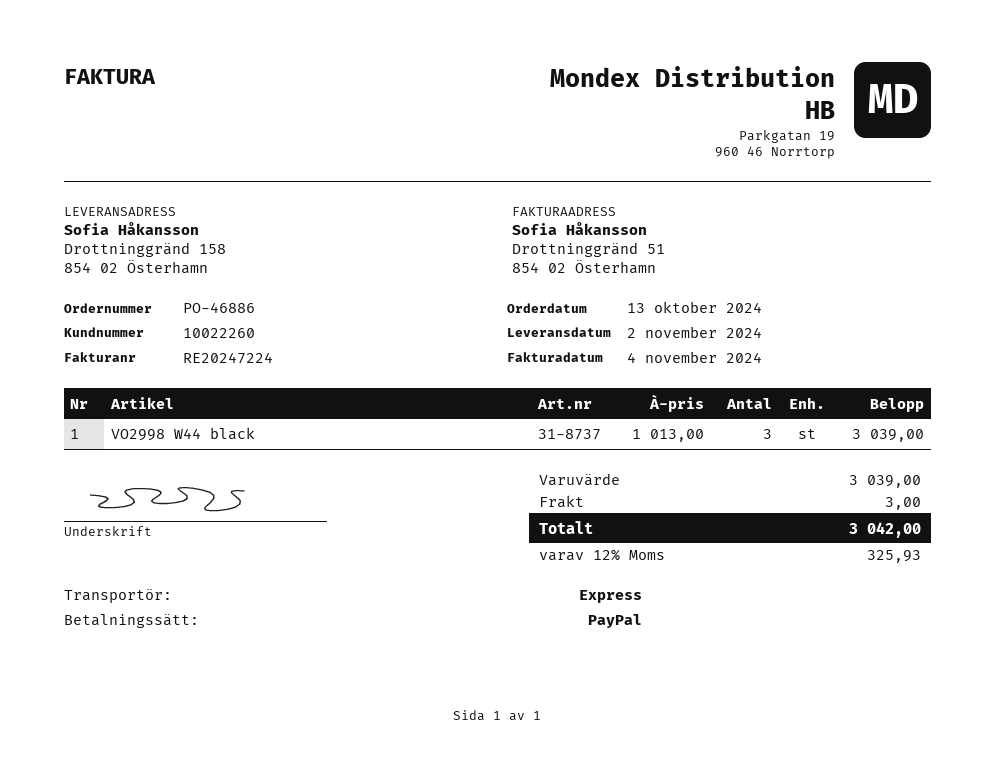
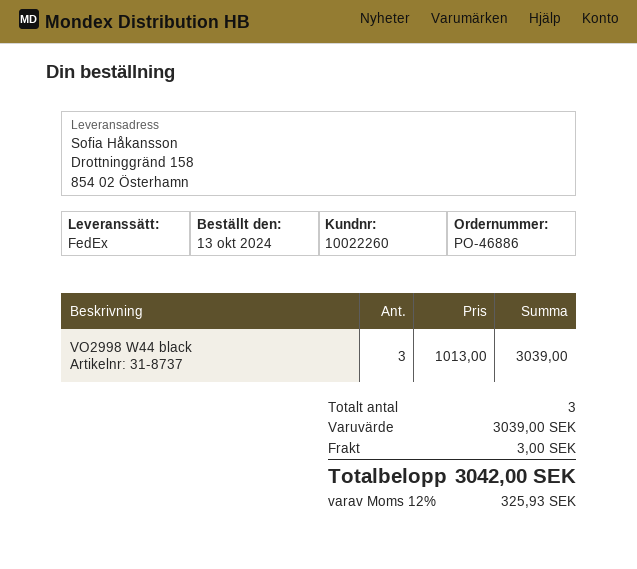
shipping method: express -> FedEx

